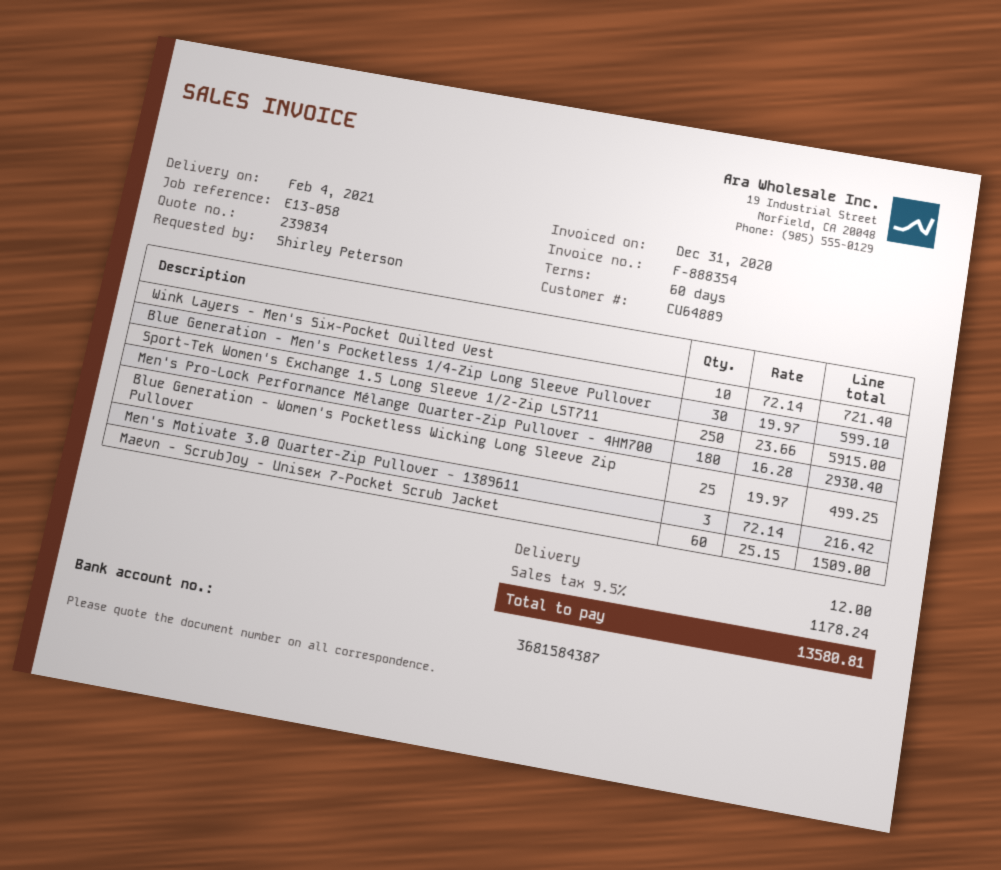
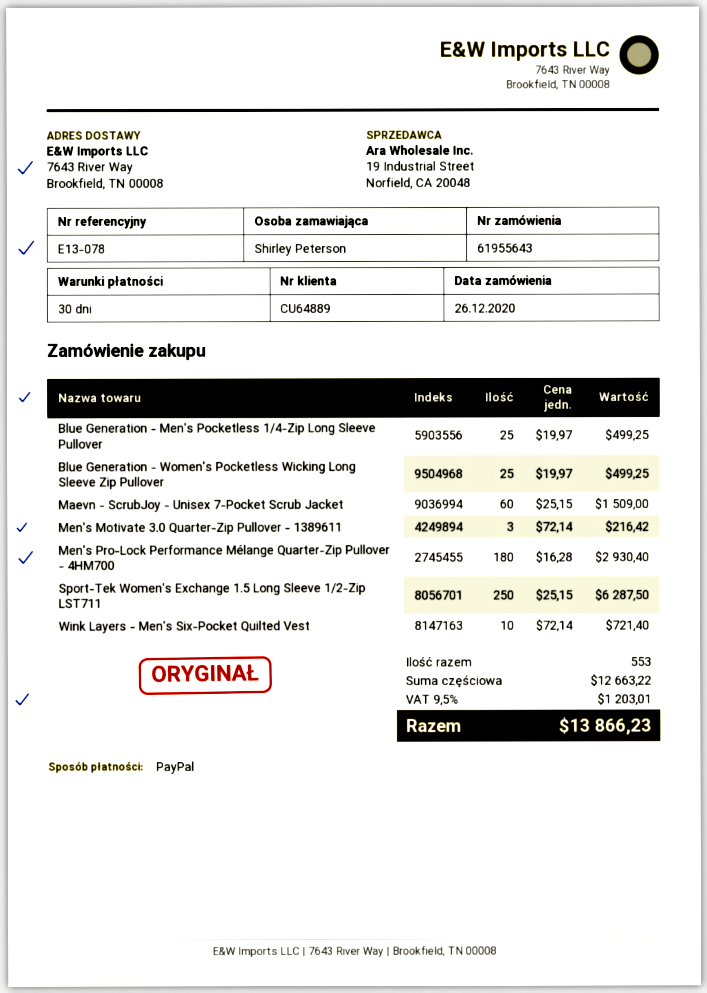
payment terms: 60 days -> 30 days
reference: E13-058 -> E13-078
Blue Generation - Men's Pocketless 1/4-Zip Long Sleeve Pullover: 30 x 19.97 = 599.10 -> 25 x 19.97 = 499.25
Sport-Tek Women's Exchange 1.5 Long Sleeve 1/2-Zip LST711: 250 x 23.66 = 5915.00 -> 250 x 25.15 = 6287.50
shipping: 12.00 -> none
tax: 9.5% = 1178.24 -> 9.5% = 1203.01
total: 13580.81 -> 13866.23

